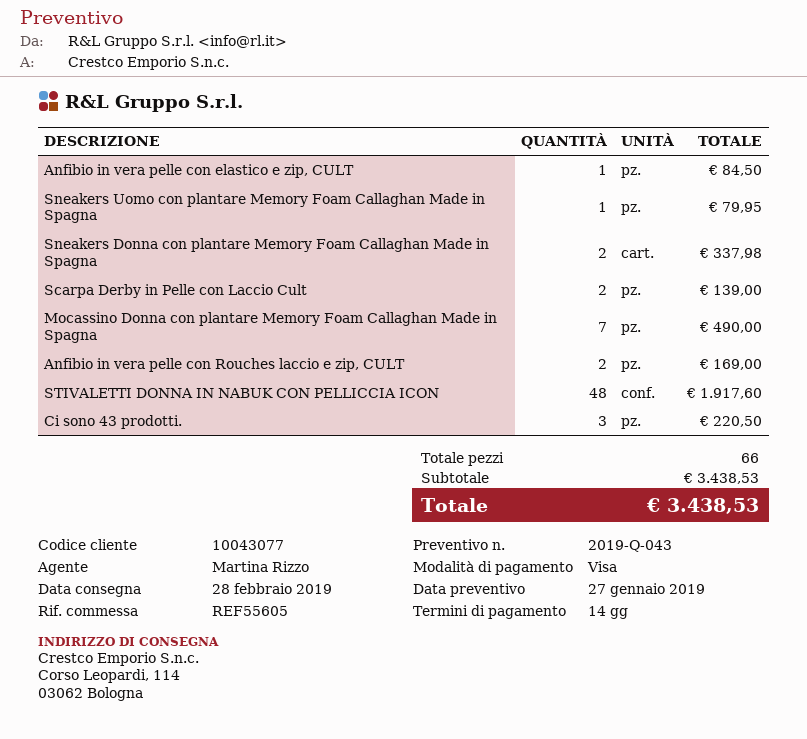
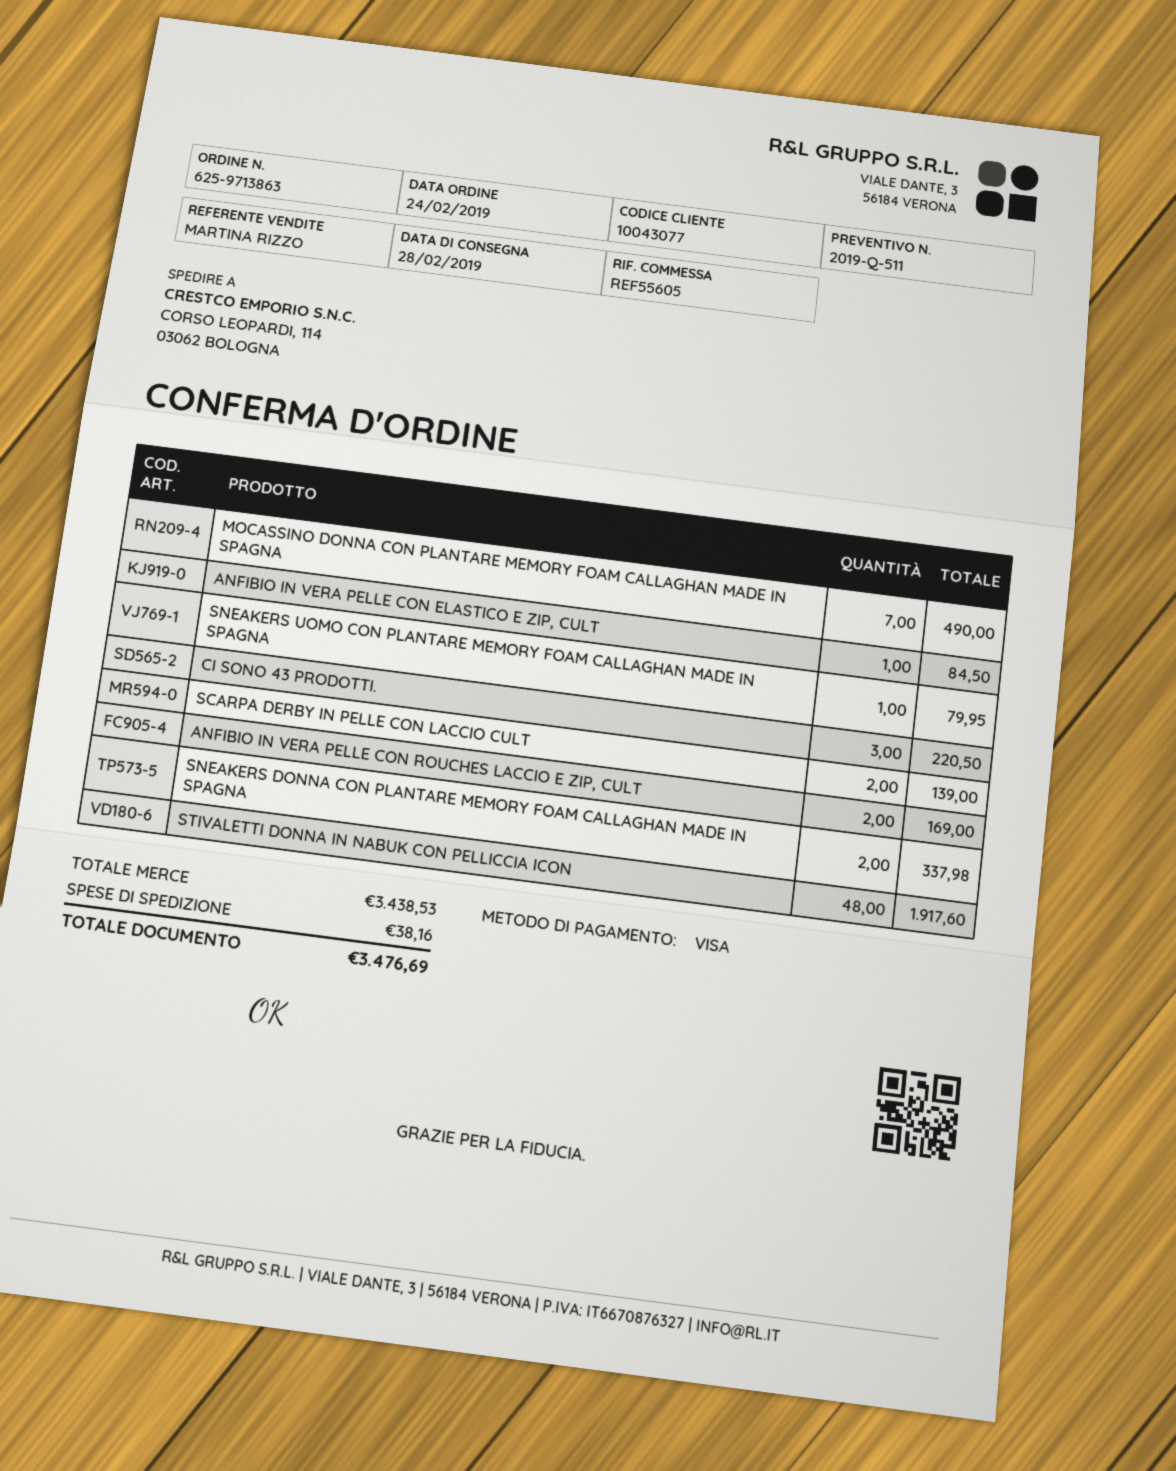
quote number: 2019-Q-043 -> 2019-Q-511
shipping: none -> 38.16
total: 3438.53 -> 3476.69

